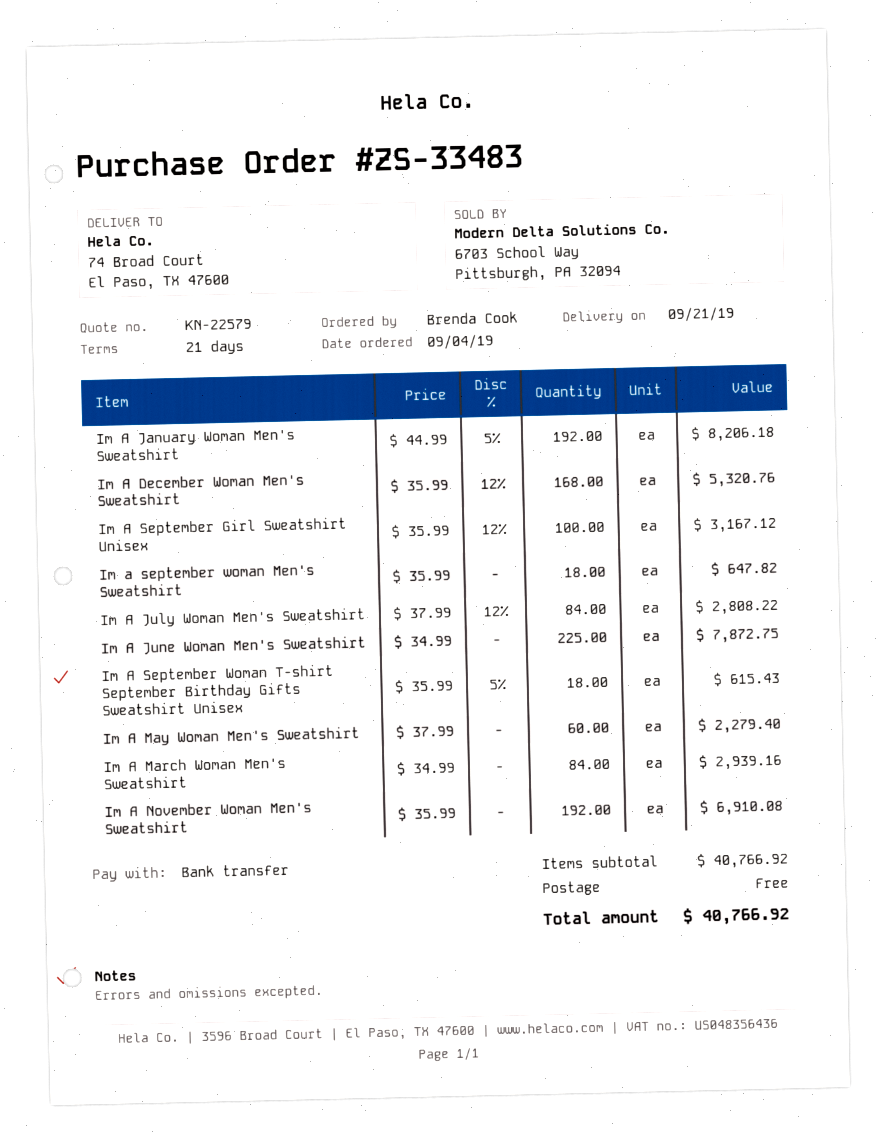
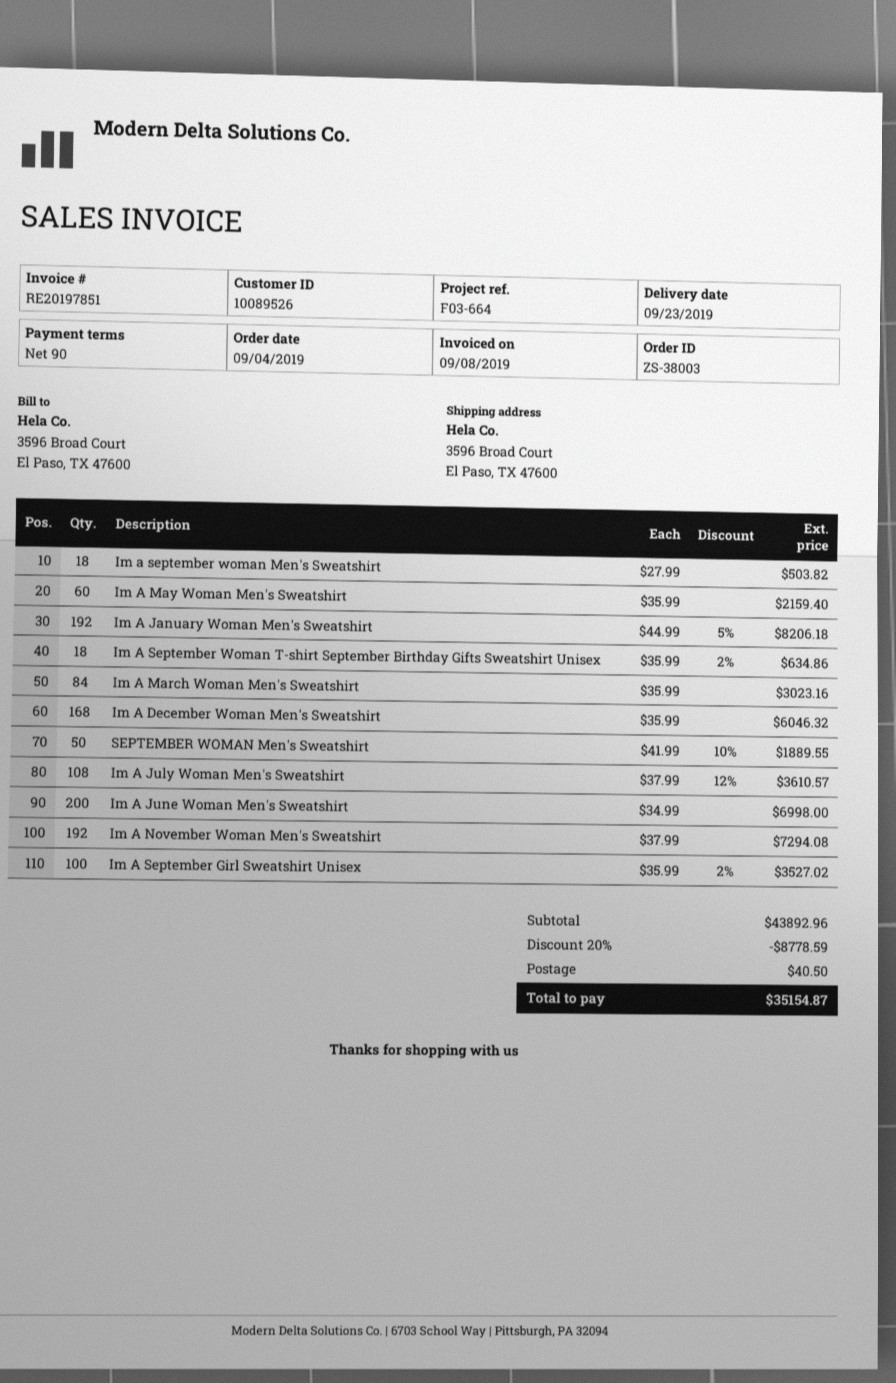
order number: ZS-33483 -> ZS-38003
delivery date: 2019-09-21 -> 2019-09-23
payment terms: 21 days -> 90 days
ship to: 74 Broad Court, El Paso, TX 47600 -> 3596 Broad Court, El Paso, TX 47600
Im A December Woman Men's Sweatshirt: 168 x 35.99 - 12% = 5320.76 -> 168 x 35.99 = 6046.32
Im A September Girl Sweatshirt Unisex: 100 x 35.99 - 12% = 3167.12 -> 100 x 35.99 - 2% = 3527.02
Im a september woman Men's Sweatshirt: 18 x 35.99 = 647.82 -> 18 x 27.99 = 503.82
Im A July Woman Men's Sweatshirt: 84 x 37.99 - 12% = 2808.22 -> 108 x 37.99 - 12% = 3610.57
Im A June Woman Men's Sweatshirt: 225 x 34.99 = 7872.75 -> 200 x 34.99 = 6998.00
Im A September Woman T-shirt September Birthday Gifts Sweatshirt Unisex: 18 x 35.99 - 5% = 615.43 -> 18 x 35.99 - 2% = 634.86
Im A May Woman Men's Sweatshirt: 60 x 37.99 = 2279.40 -> 60 x 35.99 = 2159.40
Im A March Woman Men's Sweatshirt: 84 x 34.99 = 2939.16 -> 84 x 35.99 = 3023.16
Im A November Woman Men's Sweatshirt: 192 x 35.99 = 6910.08 -> 192 x 37.99 = 7294.08
SEPTEMBER WOMAN Men's Sweatshirt: none -> 50 x 41.99 - 10% = 1889.55
subtotal: 40766.92 -> 43892.96
discount: none -> 20% = 8778.59
shipping: 0.00 -> 40.50
total: 40766.92 -> 35154.87

